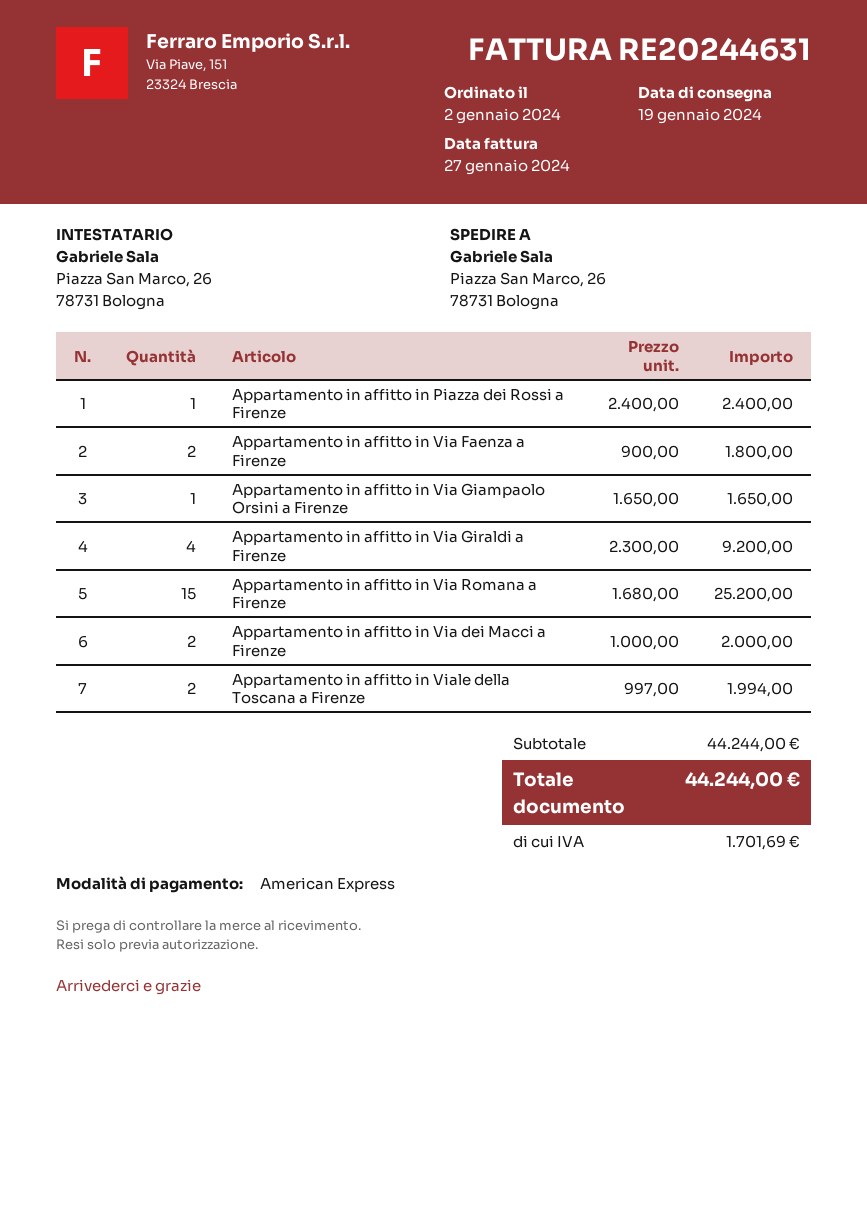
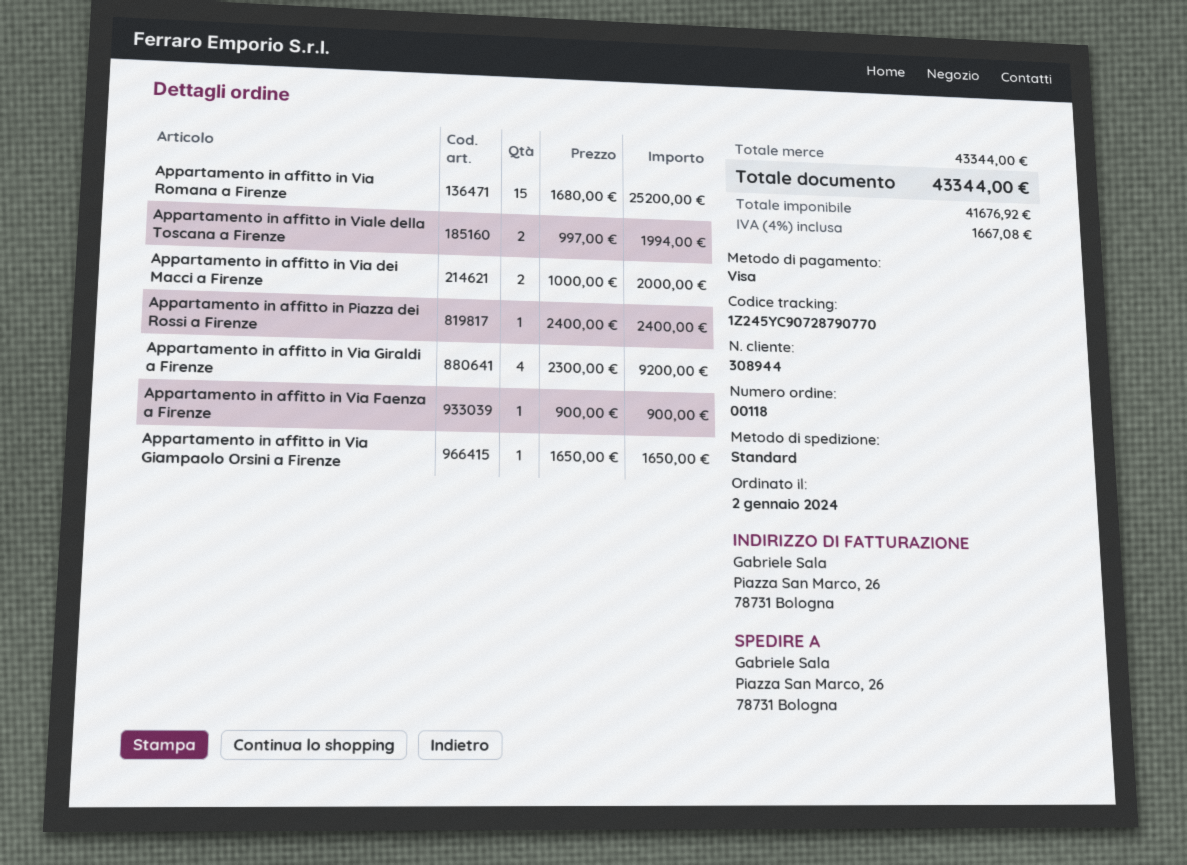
payment method: American Express -> Visa
Appartamento in affitto in Via Faenza a Firenze: 2 x 900.00 = 1800.00 -> 1 x 900.00 = 900.00
subtotal: 44244.00 -> 43344.00
tax: 1701.69 -> 1667.08
total: 44244.00 -> 43344.00

